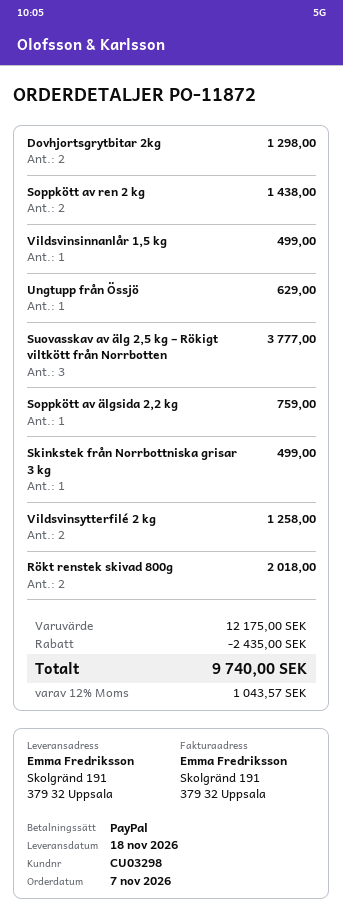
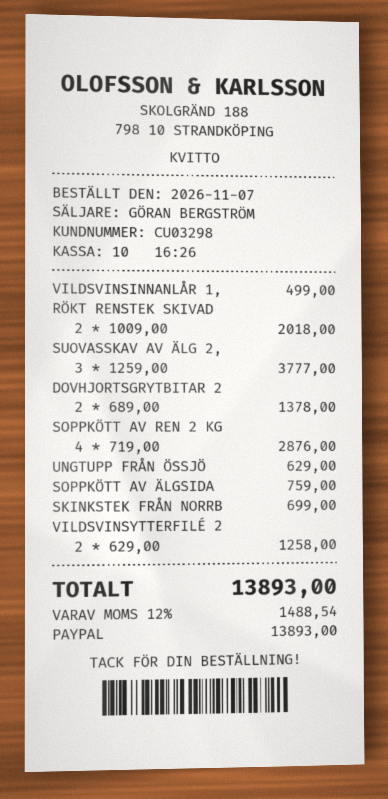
Dovhjortsgrytbitar 2kg: 2 for 1298.00 -> 2 for 1378.00
Soppkött av ren 2 kg: 2 for 1438.00 -> 4 for 2876.00
Skinkstek från Norrbottniska grisar 3 kg: 1 for 499.00 -> 1 for 699.00
discount: 2435.00 -> none
tax: 12% = 1043.57 -> 12% = 1488.54
total: 9740.00 -> 13893.00

